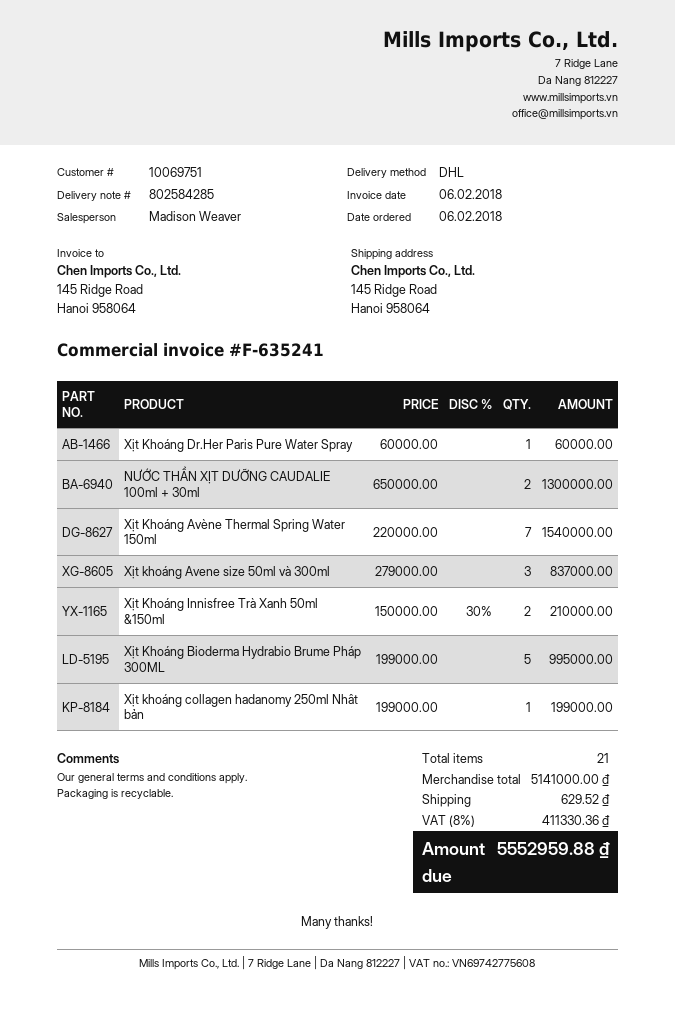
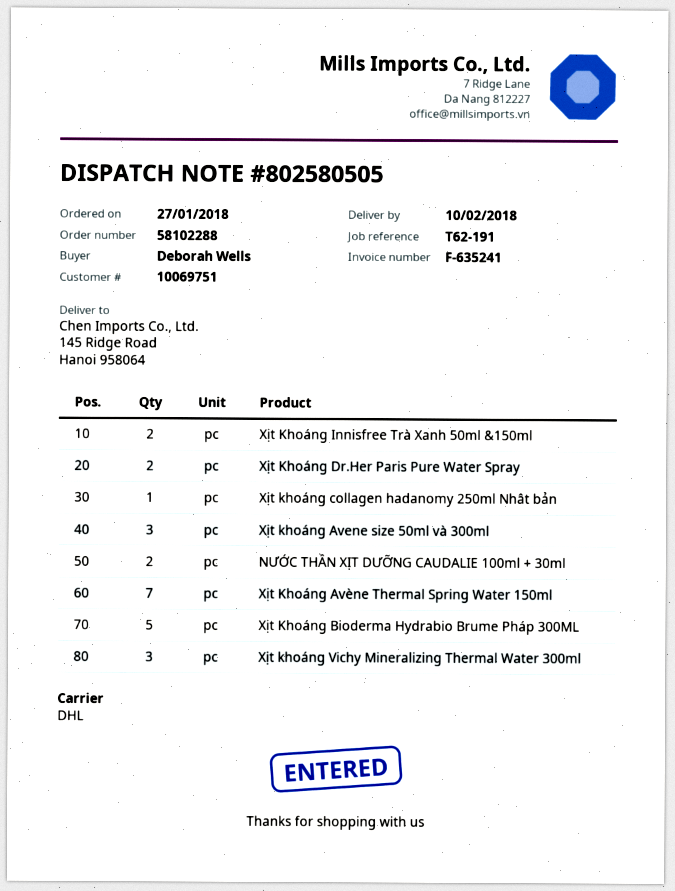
order date: 2018-02-06 -> 2018-01-27
delivery note number: 802584285 -> 802580505
Xịt Khoáng Dr.Her Paris Pure Water Spray: 1 -> 2
Xịt khoáng Vichy Mineralizing Thermal Water 300ml: none -> 3

